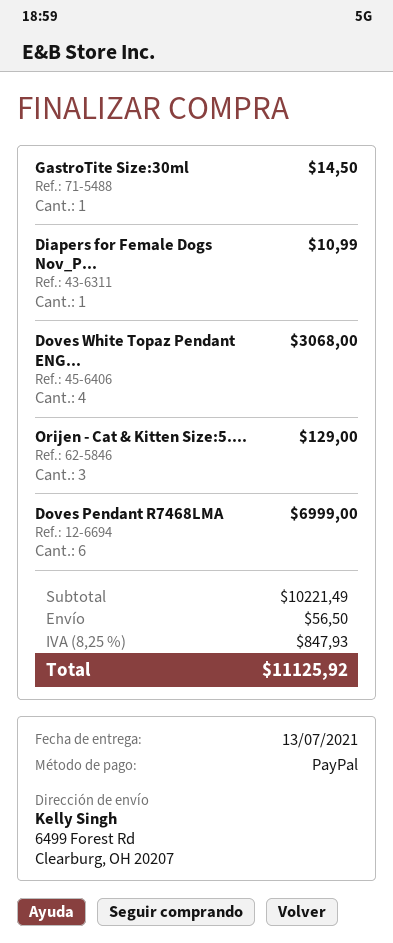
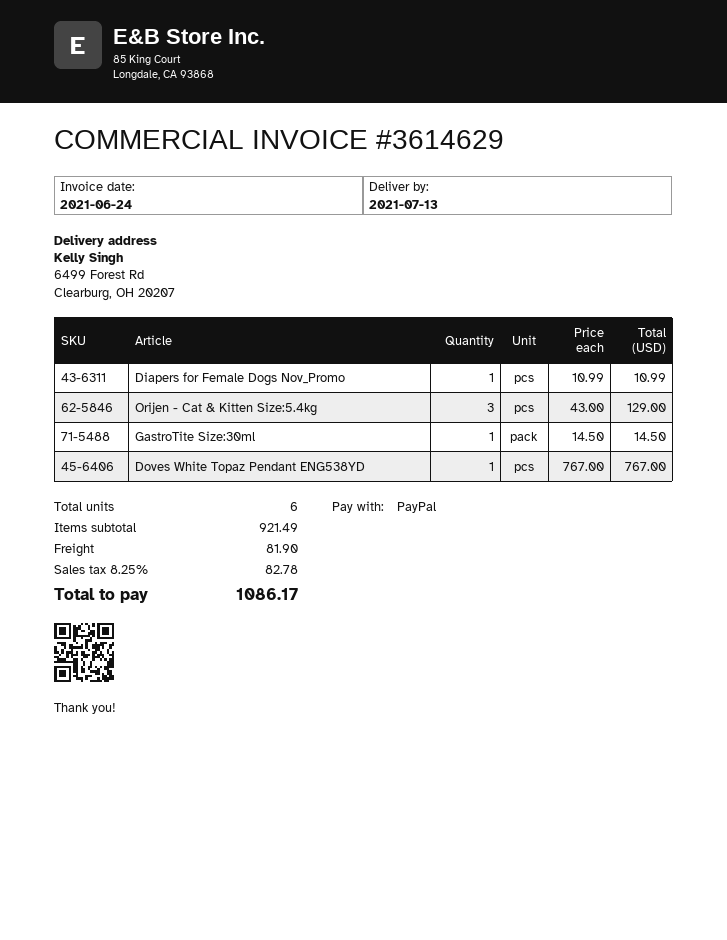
Doves White Topaz Pendant ENG...: 4 for 3068.00 -> 1 for 767.00
Doves Pendant R7468LMA: 6 for 6999.00 -> none
subtotal: 10221.49 -> 921.49
shipping: 56.50 -> 81.90
tax: 8.25% = 847.93 -> 8.25% = 82.78
total: 11125.92 -> 1086.17

